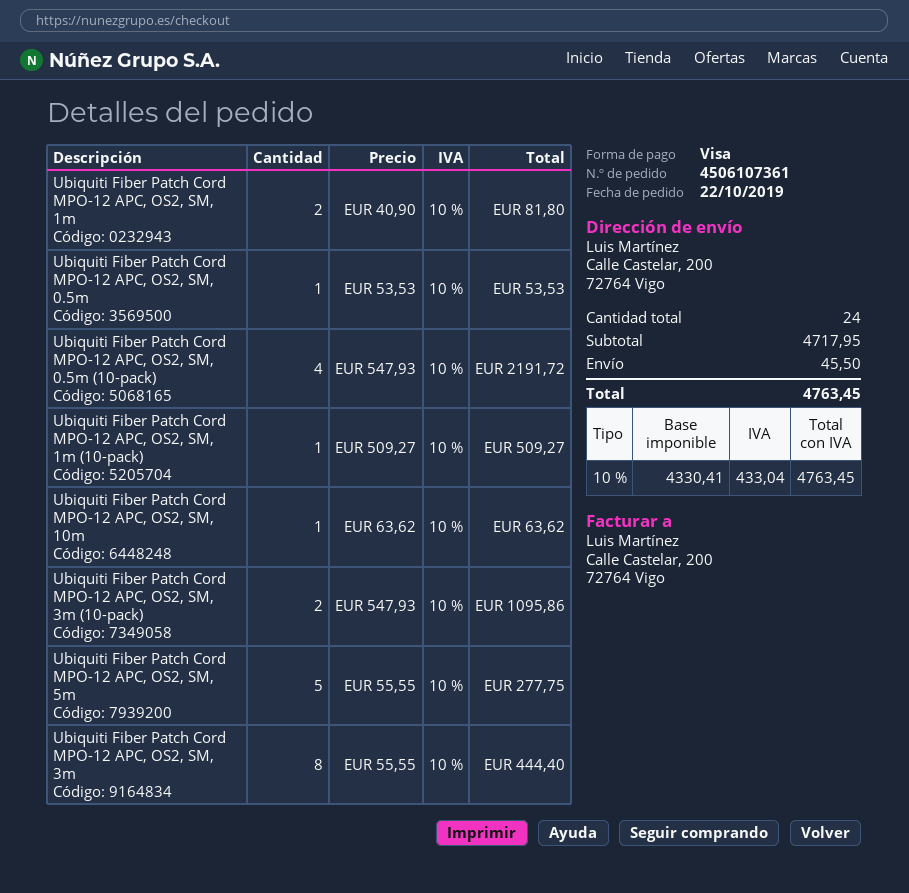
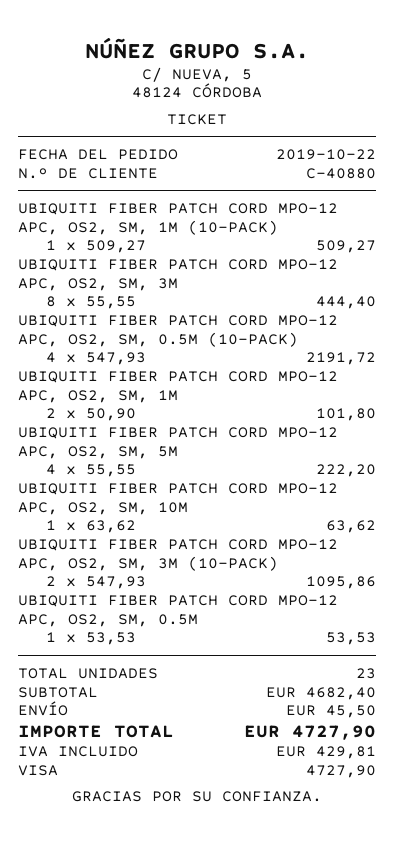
Ubiquiti Fiber Patch Cord MPO-12 APC, OS2, SM, 1m: 2 x 40.90 = 81.80 -> 2 x 50.90 = 101.80
Ubiquiti Fiber Patch Cord MPO-12 APC, OS2, SM, 5m: 5 x 55.55 = 277.75 -> 4 x 55.55 = 222.20
total quantity: 24 -> 23
subtotal: 4717.95 -> 4682.40
tax: 433.04 -> 429.81
total: 4763.45 -> 4727.90

